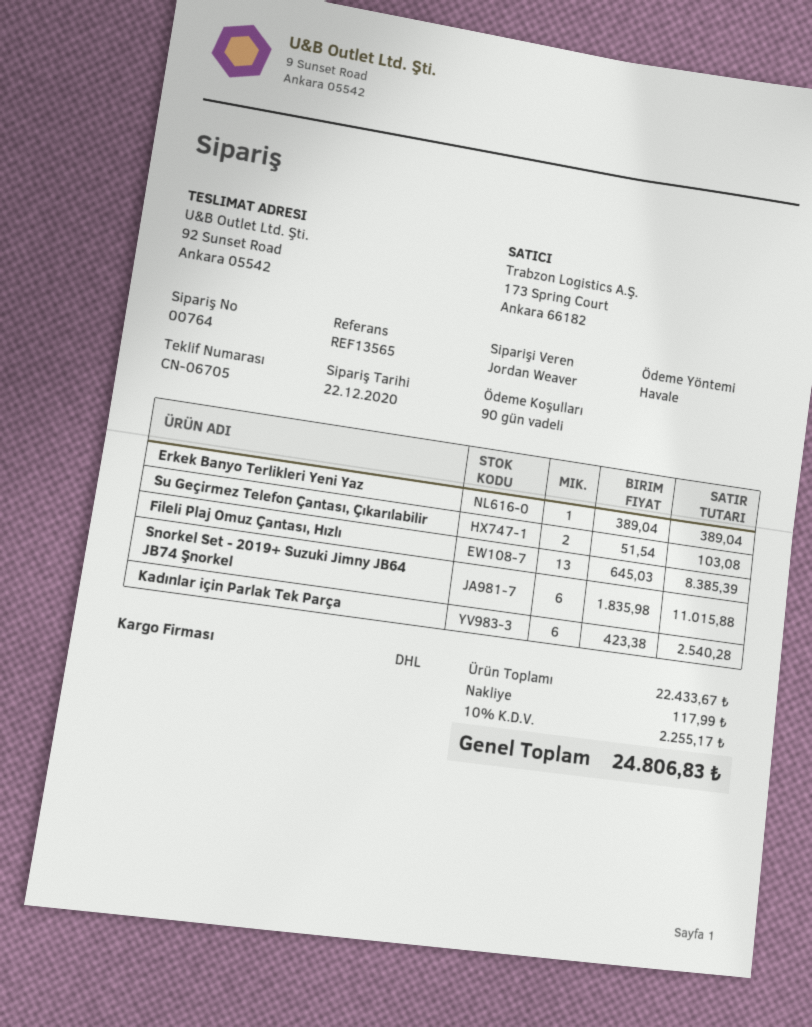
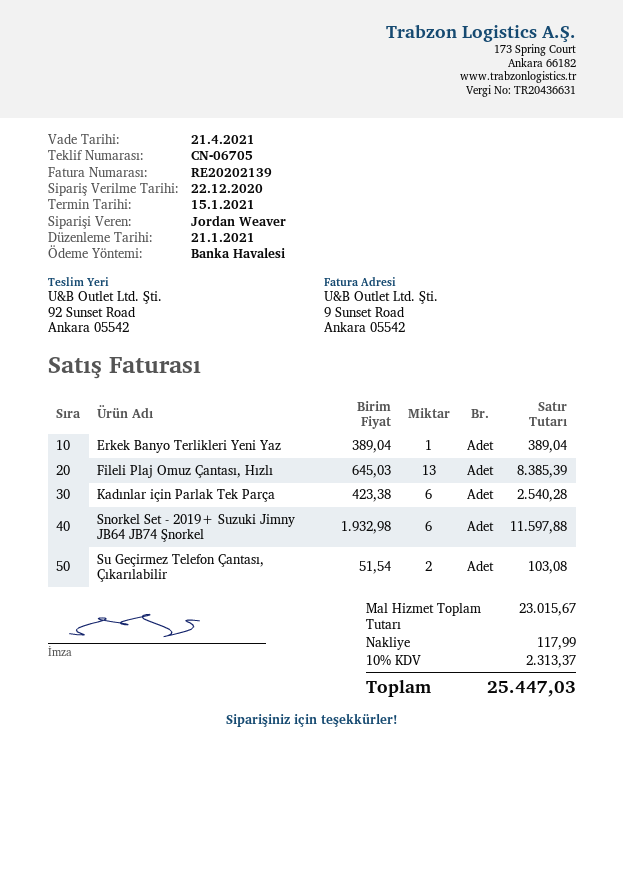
Snorkel Set - 2019+ Suzuki Jimny JB64 JB74 Şnorkel: 6 x 1835.98 = 11015.88 -> 6 x 1932.98 = 11597.88
subtotal: 22433.67 -> 23015.67
tax: 10% = 2255.17 -> 10% = 2313.37
total: 24806.83 -> 25447.03

